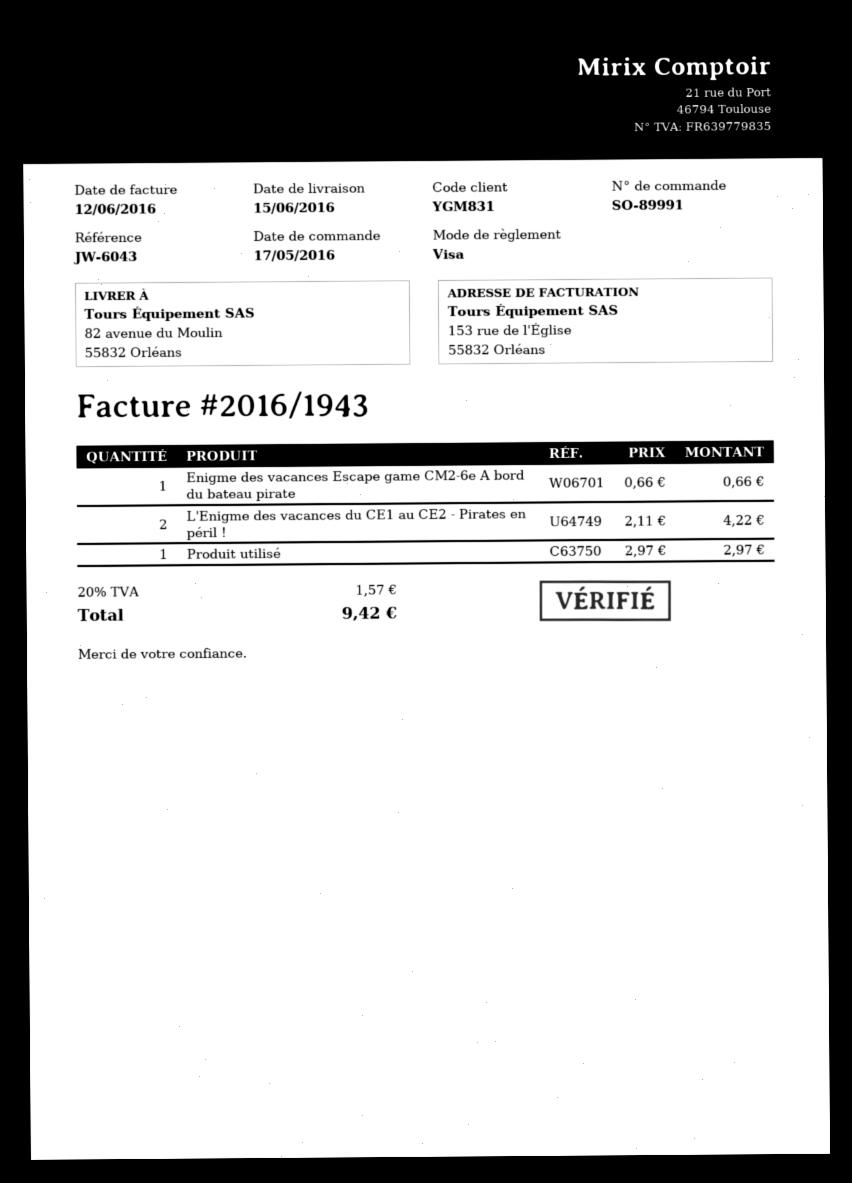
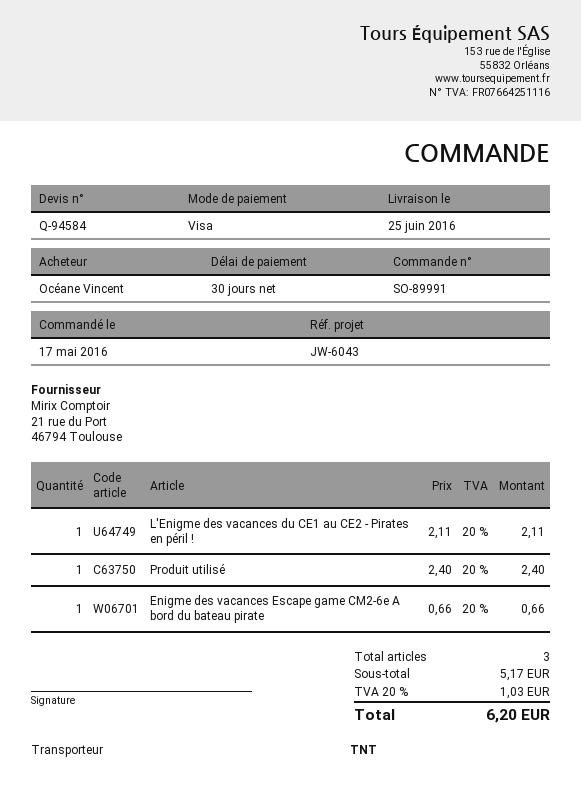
delivery date: 2016-06-15 -> 2016-06-25
L'Enigme des vacances du CE1 au CE2 - Pirates en péril !: 2 x 2.11 = 4.22 -> 1 x 2.11 = 2.11
Produit utilisé: 1 x 2.97 = 2.97 -> 1 x 2.40 = 2.40
tax: 20% = 1.57 -> 20% = 1.03
total: 9.42 -> 6.20

